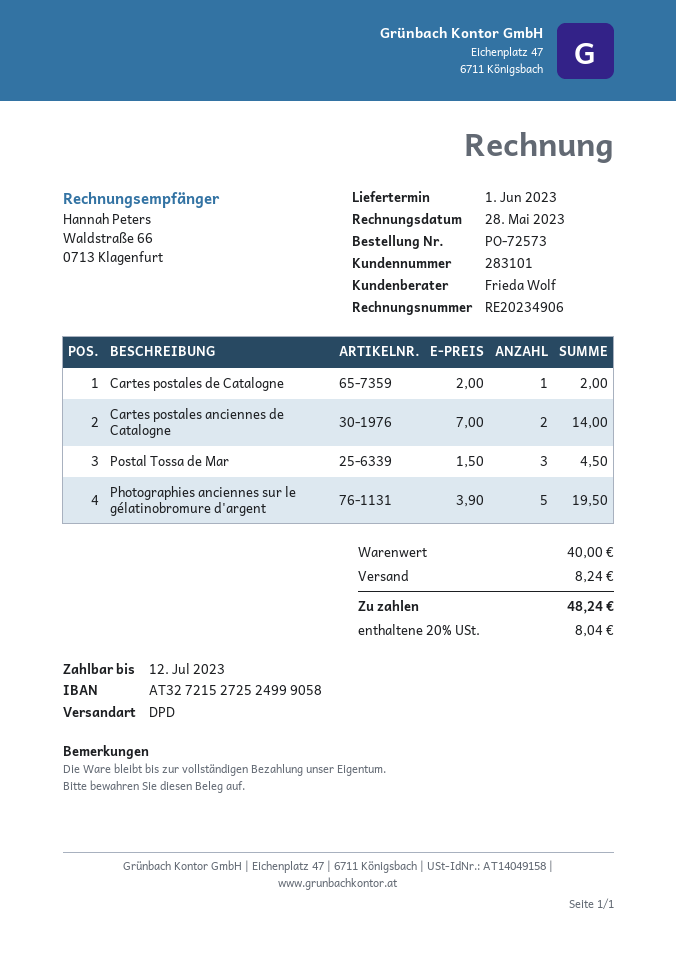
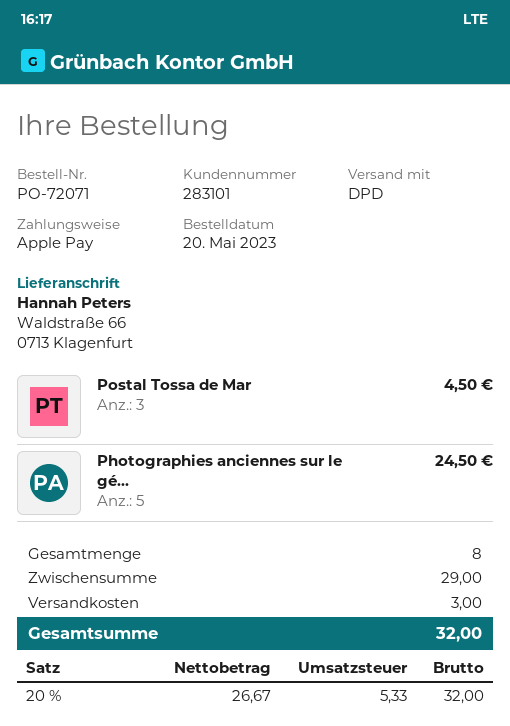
order number: PO-72573 -> PO-72071
Cartes postales de Catalogne: 1 for 2.00 -> none
Cartes postales anciennes de Catalogne: 2 for 14.00 -> none
Photographies anciennes sur le gélatinobromure d'argent: 5 for 19.50 -> 5 for 24.50
subtotal: 40.00 -> 29.00
shipping: 8.24 -> 3.00
tax: 20% = 8.04 -> 20% = 5.33
total: 48.24 -> 32.00

